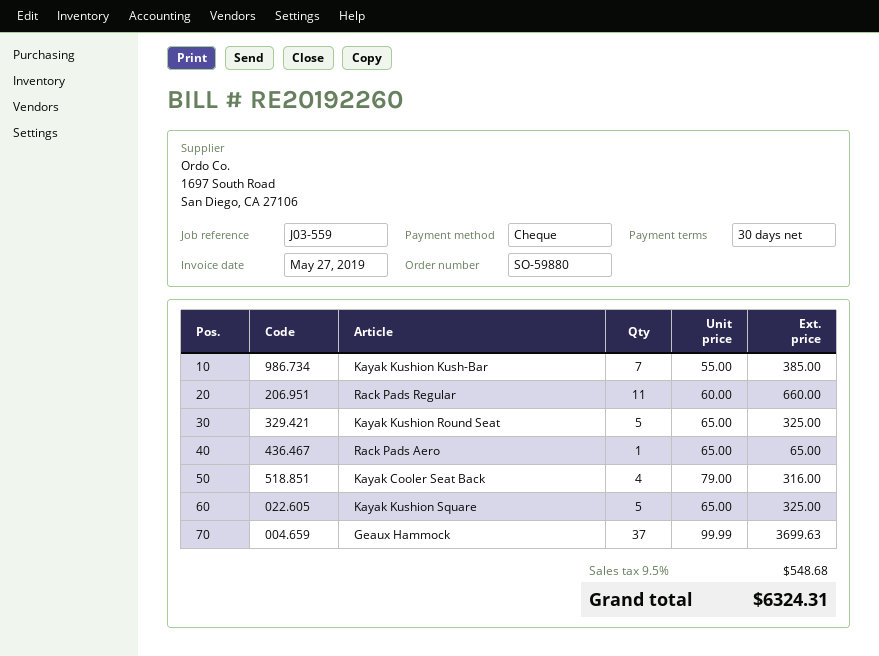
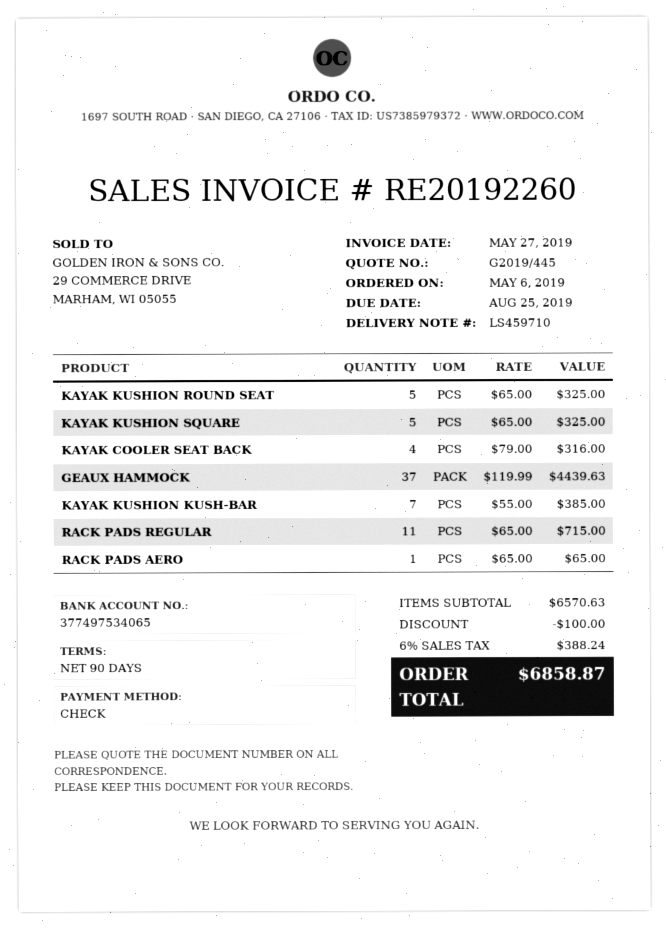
payment terms: 30 days -> 90 days
Rack Pads Regular: 11 x 60.00 = 660.00 -> 11 x 65.00 = 715.00
Geaux Hammock: 37 x 99.99 = 3699.63 -> 37 x 119.99 = 4439.63
discount: none -> 100.00
tax: 9.5% = 548.68 -> 6% = 388.24
total: 6324.31 -> 6858.87

